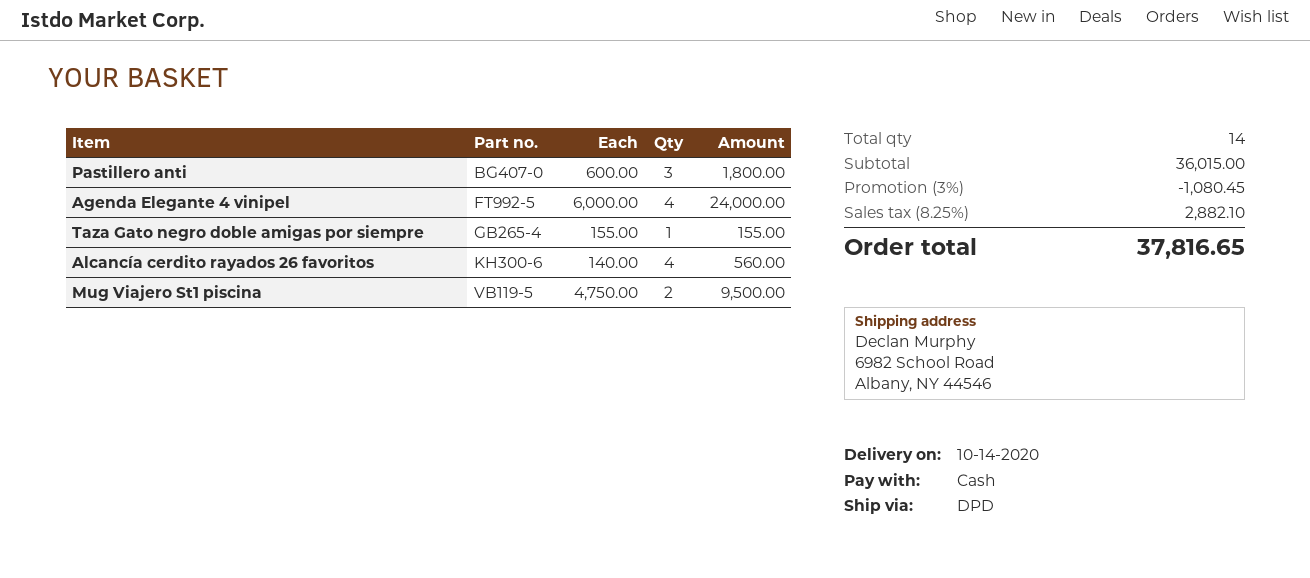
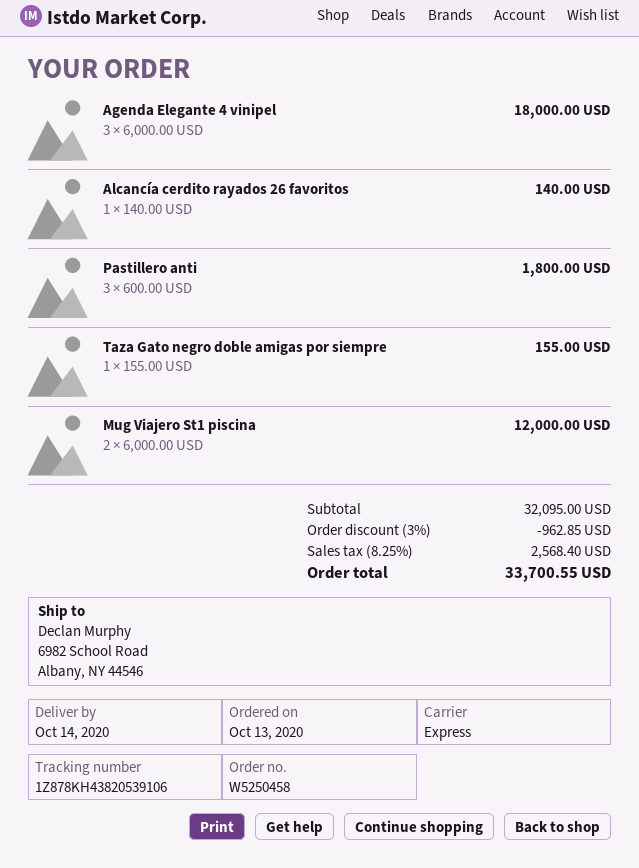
shipping method: DPD -> express
Agenda Elegante 4 vinipel: 4 x 6000.00 = 24000.00 -> 3 x 6000.00 = 18000.00
Alcancía cerdito rayados 26 favoritos: 4 x 140.00 = 560.00 -> 1 x 140.00 = 140.00
Mug Viajero St1 piscina: 2 x 4750.00 = 9500.00 -> 2 x 6000.00 = 12000.00
subtotal: 36015.00 -> 32095.00
discount: 3% = 1080.45 -> 3% = 962.85
tax: 8.25% = 2882.10 -> 8.25% = 2568.40
total: 37816.65 -> 33700.55

